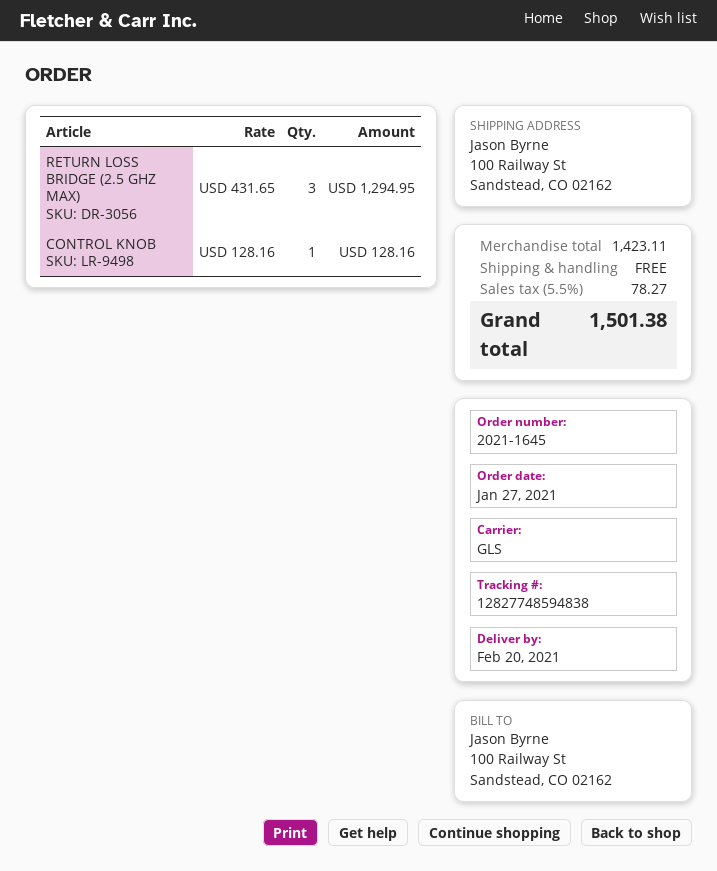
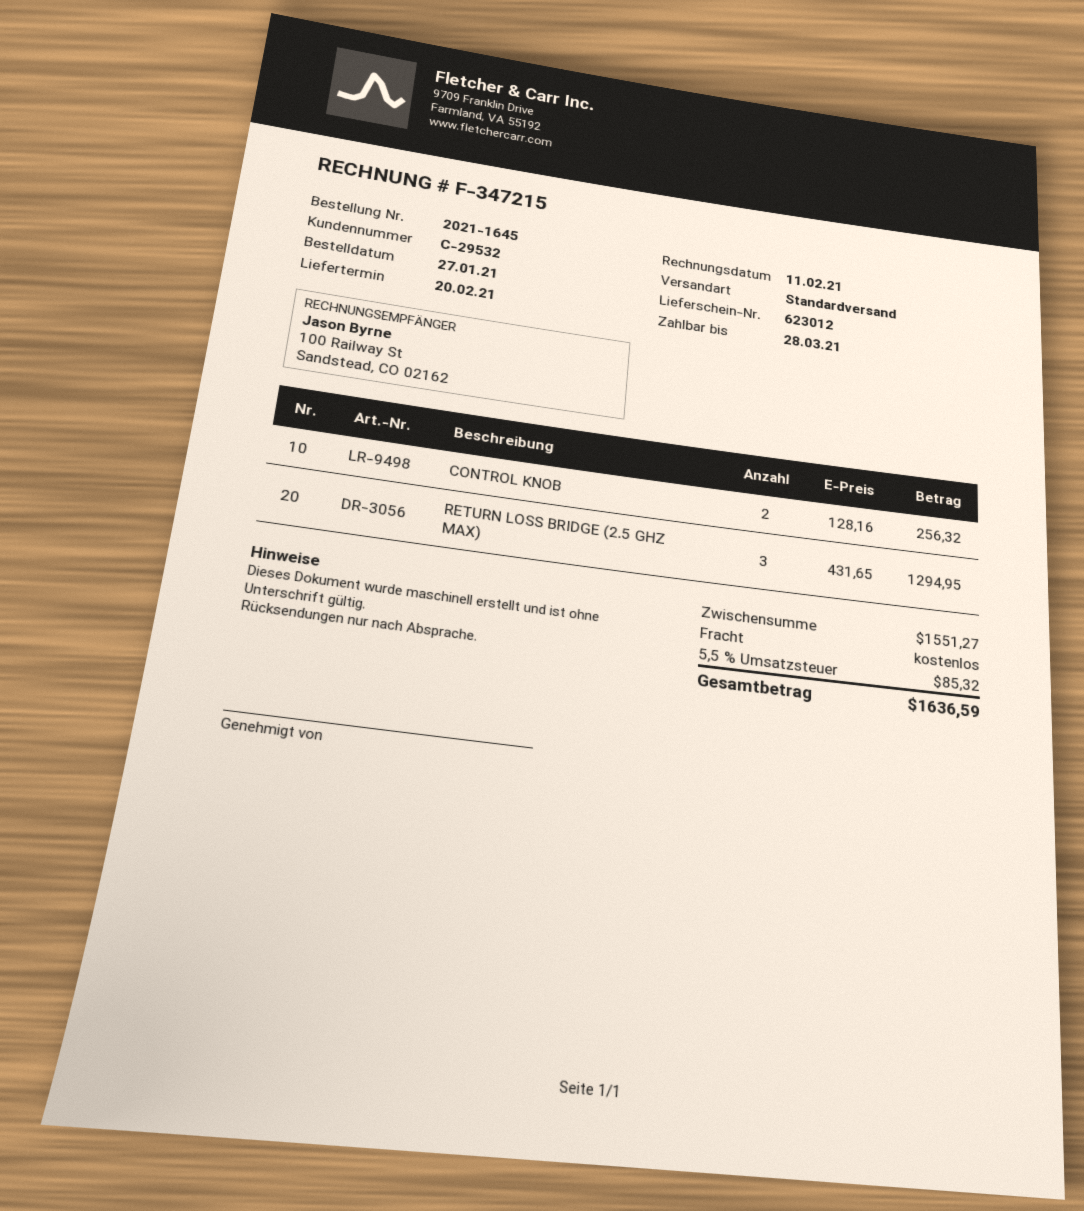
shipping method: GLS -> standard
CONTROL KNOB: 1 x 128.16 = 128.16 -> 2 x 128.16 = 256.32
subtotal: 1423.11 -> 1551.27
tax: 5.5% = 78.27 -> 5.5% = 85.32
total: 1501.38 -> 1636.59

